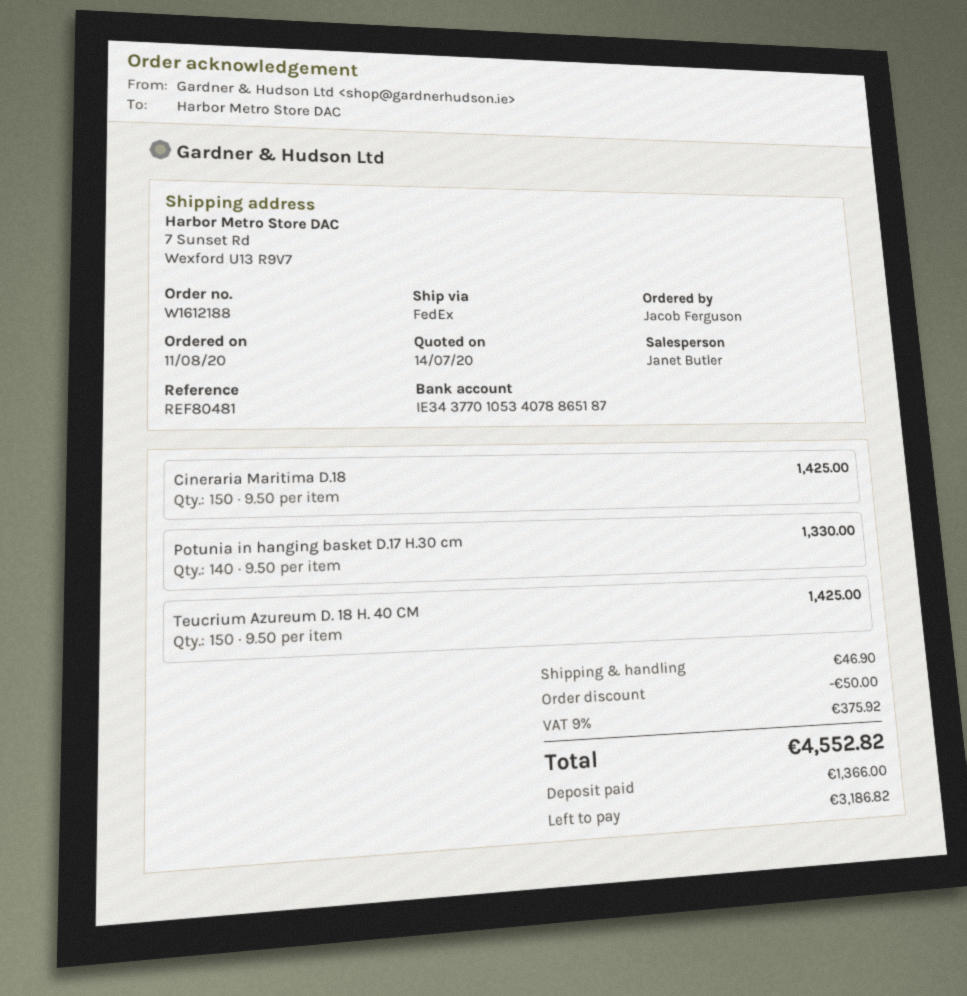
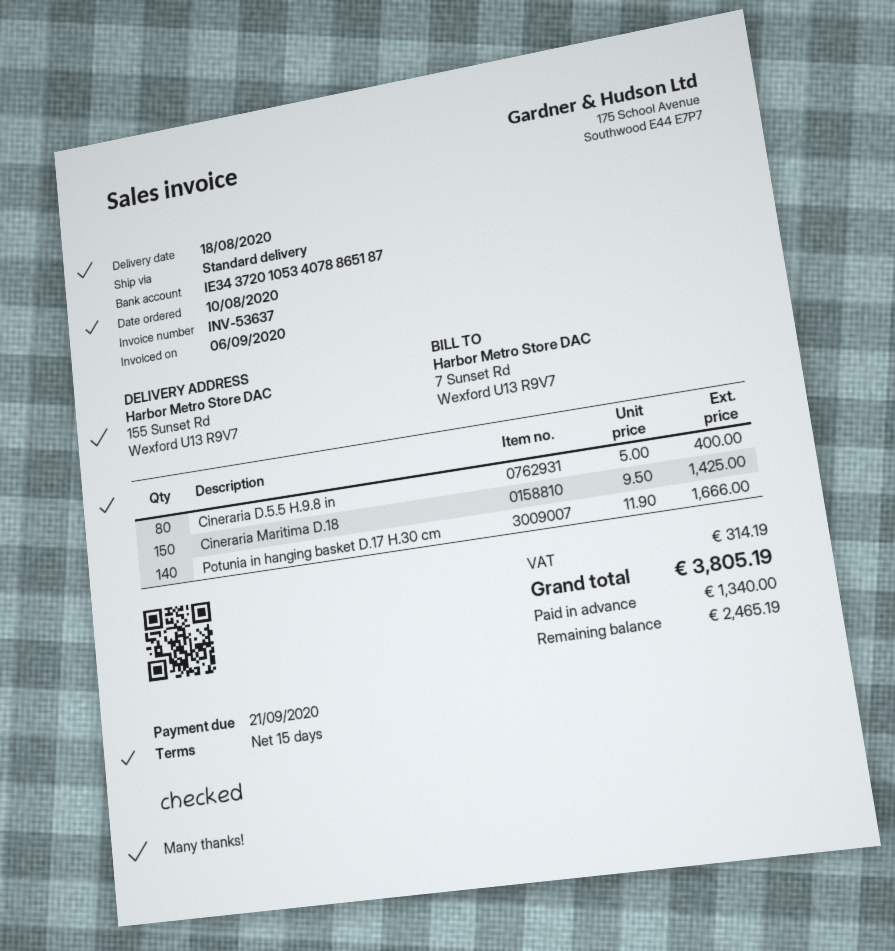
order date: 2020-08-11 -> 2020-08-10
bank account: IE34377010534078865187 -> IE34372010534078865187
shipping method: FedEx -> standard
ship to: 7 Sunset Rd, Wexford U13 R9V7 -> 155 Sunset Rd, Wexford U13 R9V7
Potunia in hanging basket D.17 H.30 cm: 140 x 9.50 = 1330.00 -> 140 x 11.90 = 1666.00
Teucrium Azureum D. 18 H. 40 CM: 150 x 9.50 = 1425.00 -> none
Cineraria D.5.5 H.9.8 in: none -> 80 x 5.00 = 400.00
discount: 50.00 -> none
shipping: 46.90 -> none
tax: 375.92 -> 314.19
total: 4552.82 -> 3805.19
deposit: 1366.00 -> 1340.00
balance: 3186.82 -> 2465.19

